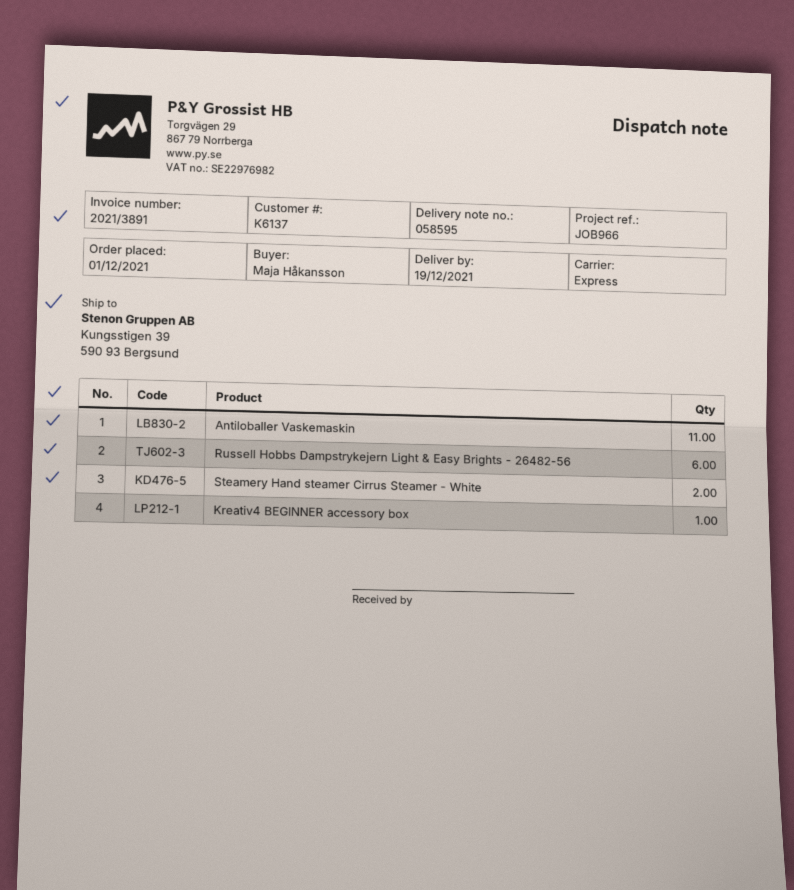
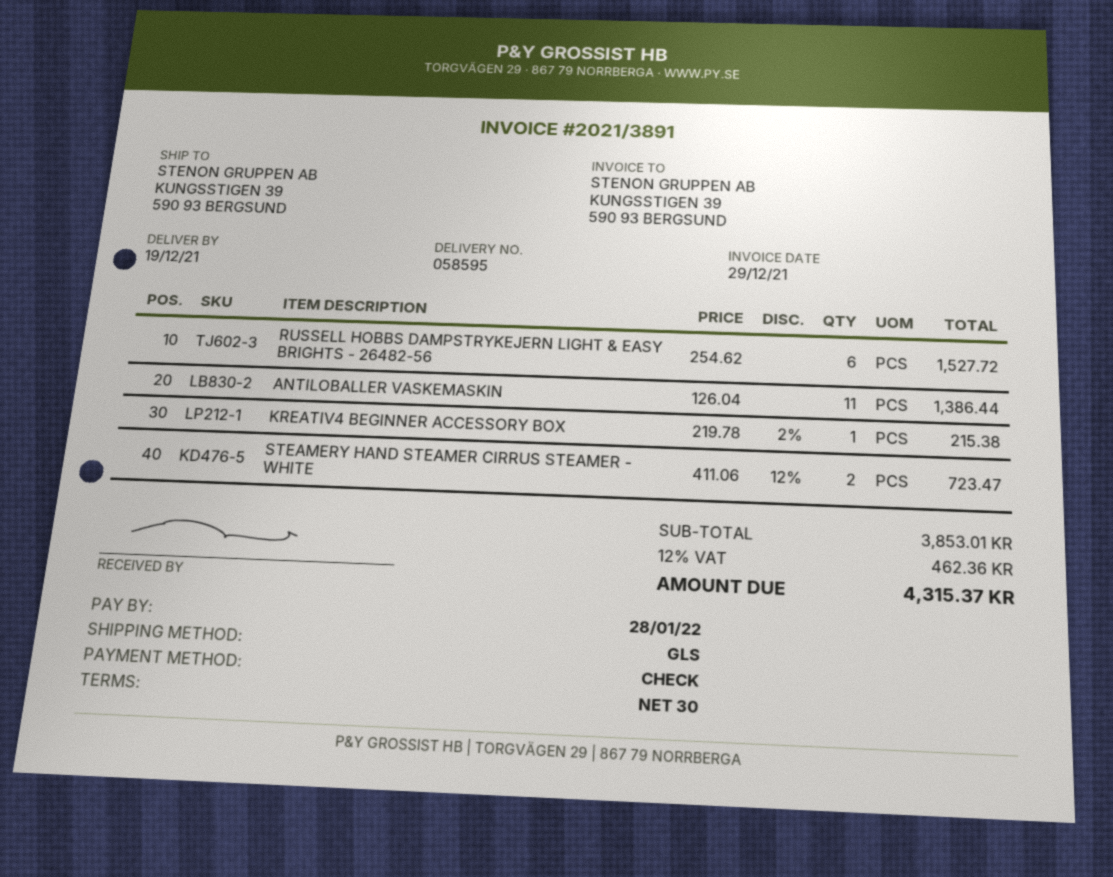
shipping method: express -> GLS

